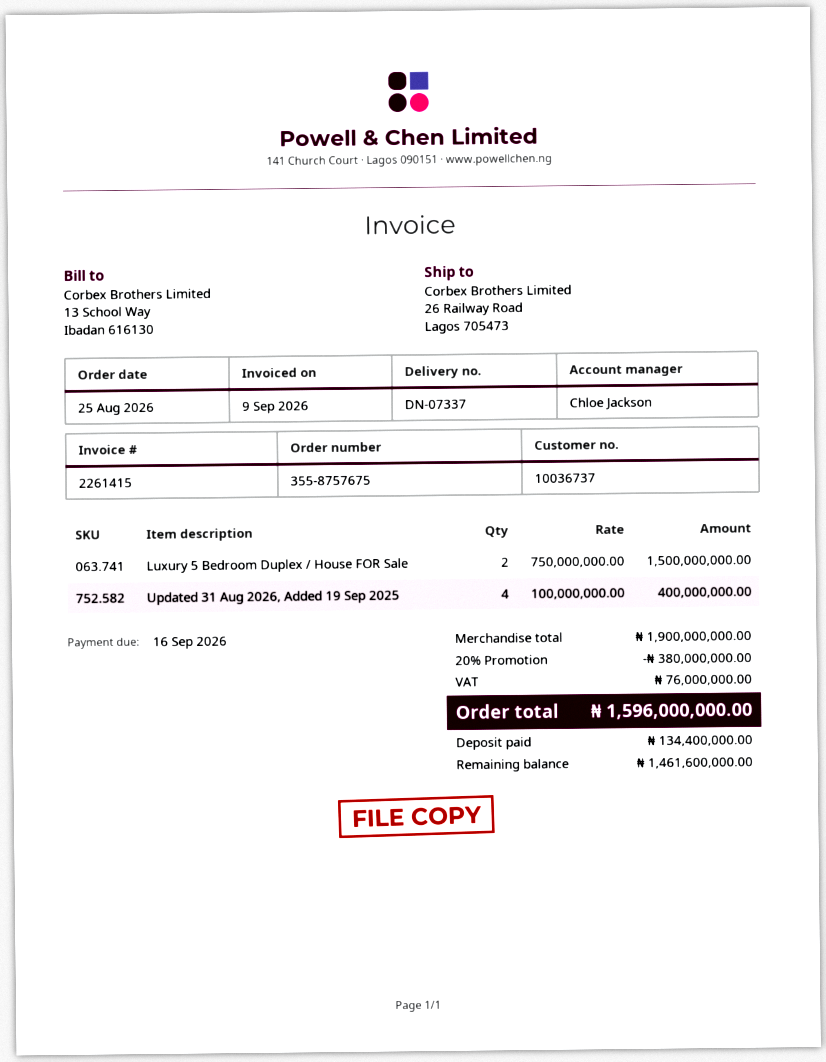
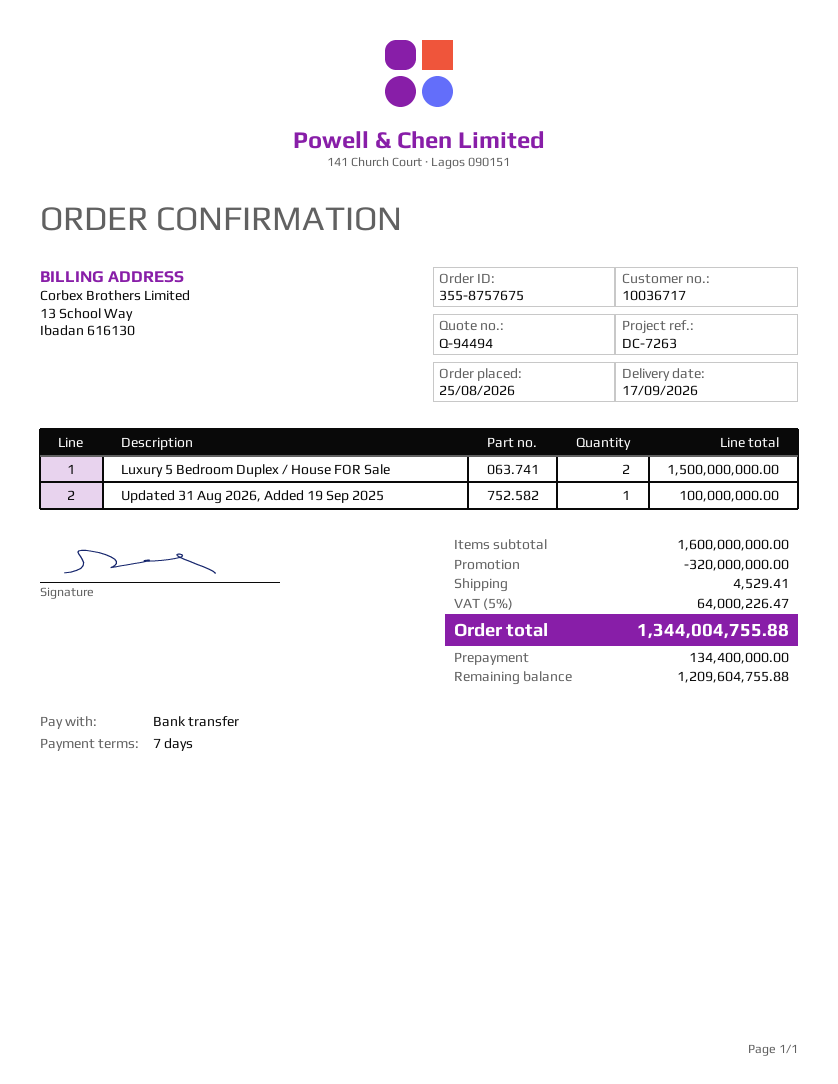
customer number: 10036737 -> 10036717
Updated 31 Aug 2026, Added 19 Sep 2025: 4 for 400000000.00 -> 1 for 100000000.00
subtotal: 1900000000.00 -> 1600000000.00
discount: 380000000.00 -> 320000000.00
shipping: none -> 4529.41
tax: 76000000.00 -> 64000226.47
total: 1596000000.00 -> 1344004755.88
balance: 1461600000.00 -> 1209604755.88

